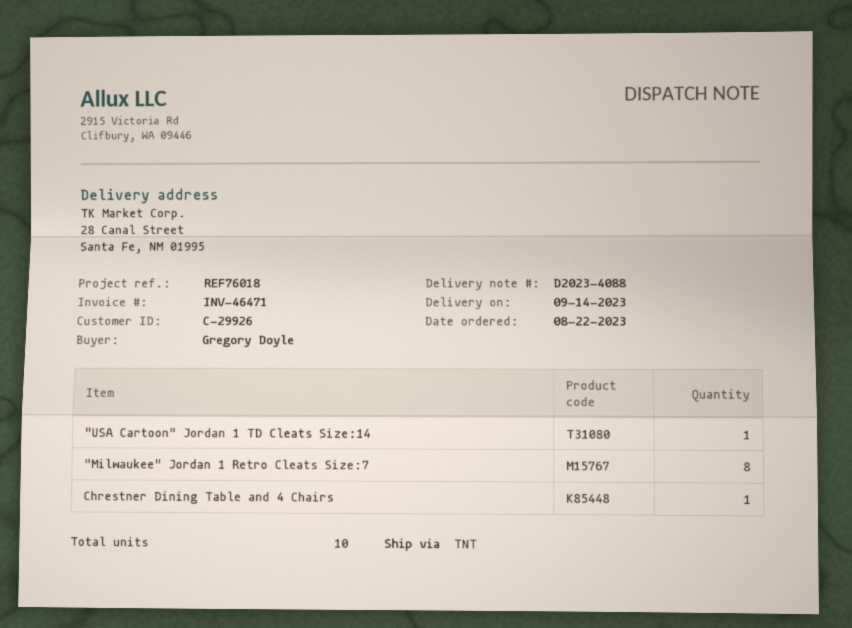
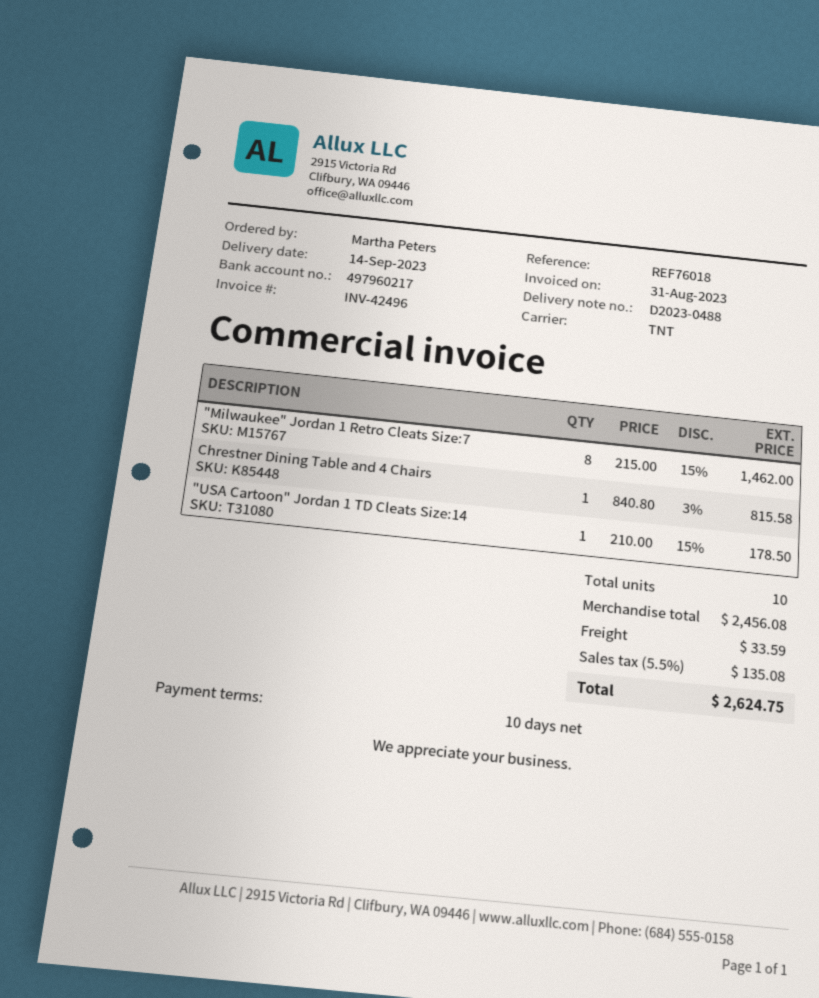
delivery note number: D2023-4088 -> D2023-0488
invoice number: INV-46471 -> INV-42496
ordered by: Gregory Doyle -> Martha Peters

